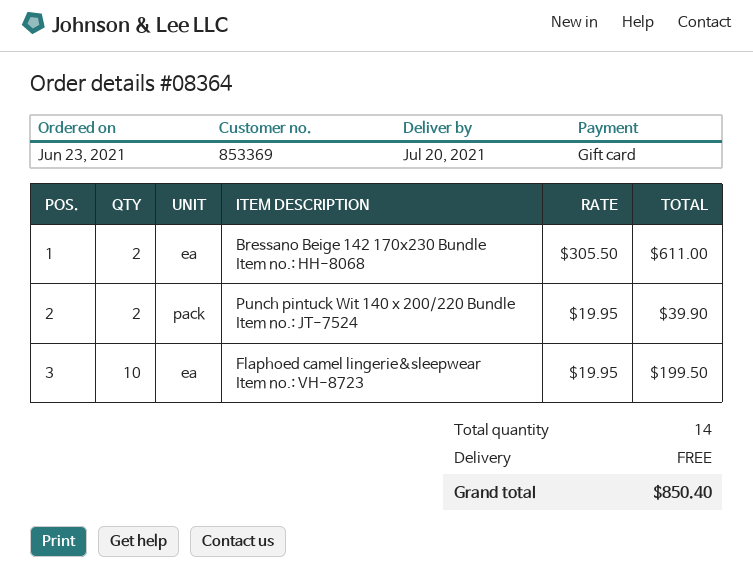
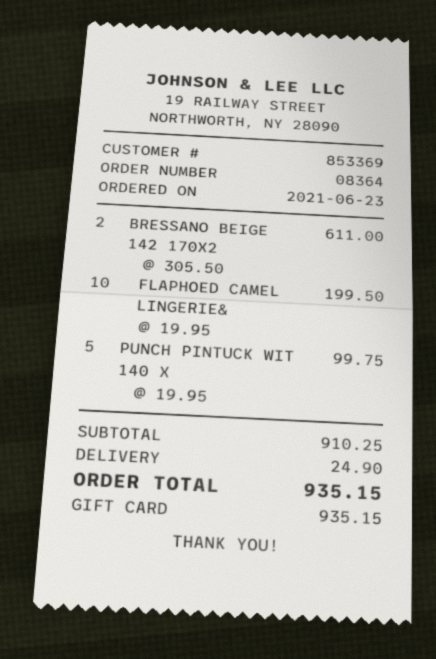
Punch pintuck Wit 140 x 200/220 Bundle: 2 x 19.95 = 39.90 -> 5 x 19.95 = 99.75
shipping: 0.00 -> 24.90
total: 850.40 -> 935.15

